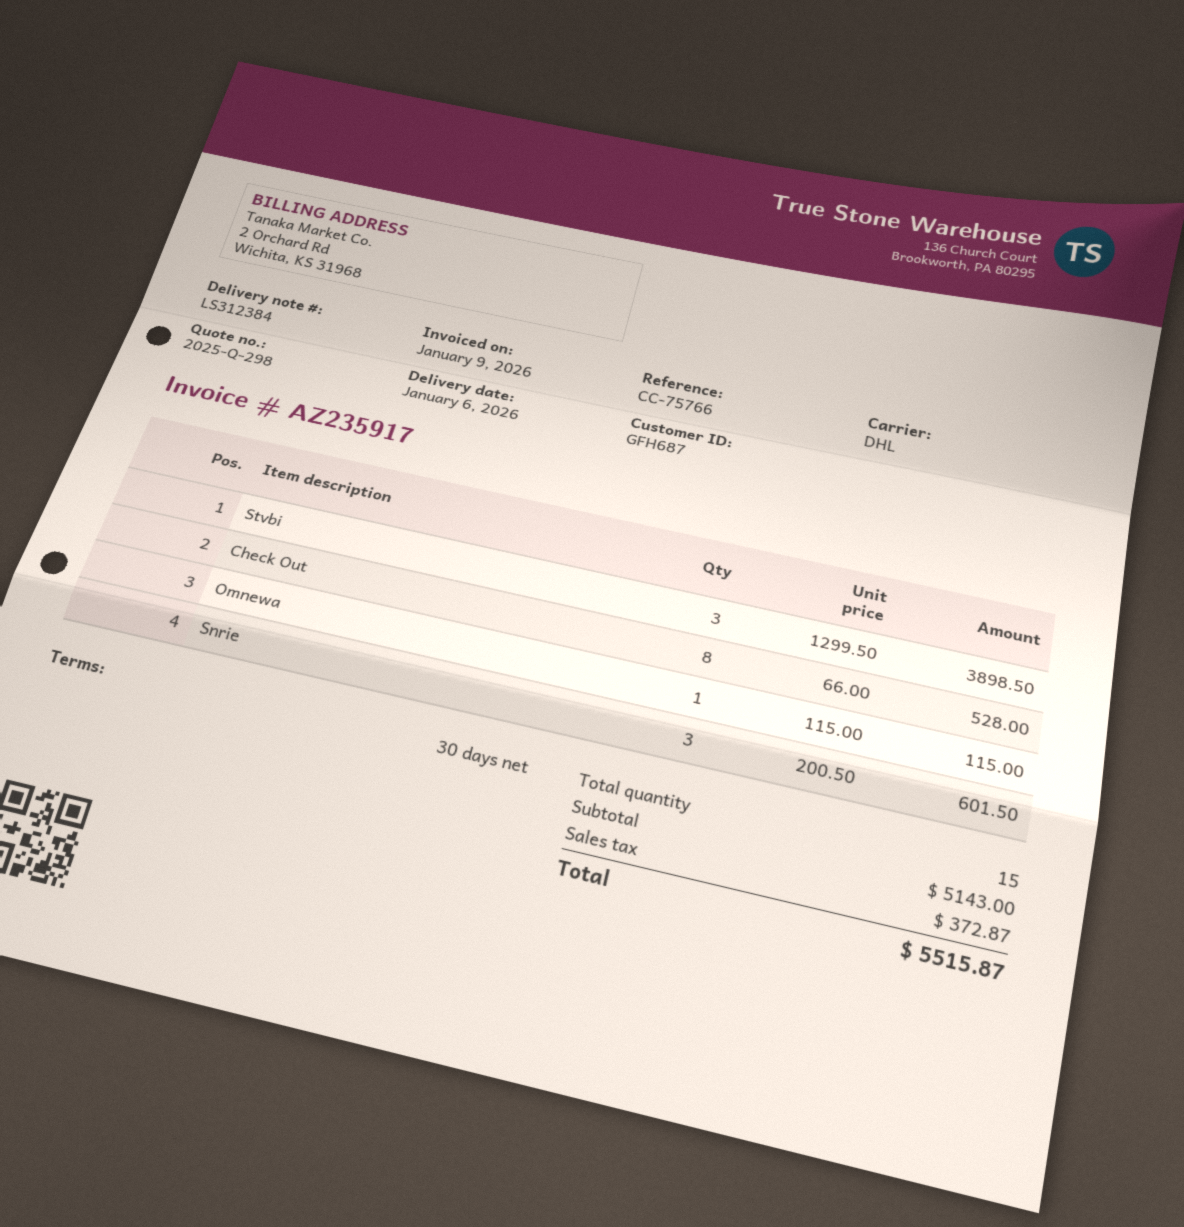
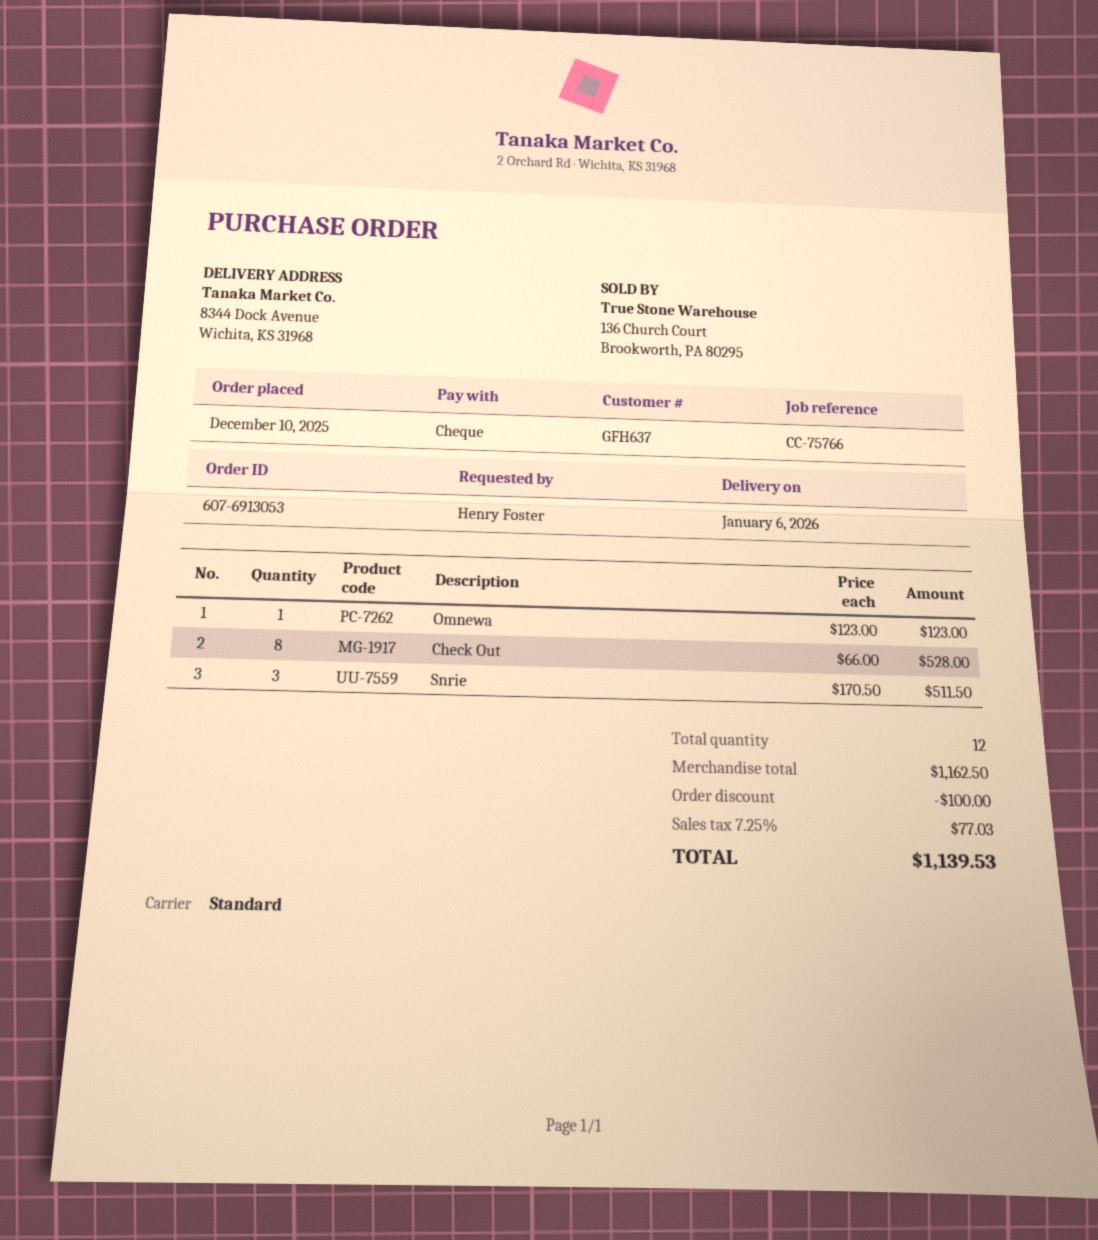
customer number: GFH687 -> GFH637
shipping method: DHL -> standard
Stvbi: 3 x 1299.50 = 3898.50 -> none
Omnewa: 1 x 115.00 = 115.00 -> 1 x 123.00 = 123.00
Snrie: 3 x 200.50 = 601.50 -> 3 x 170.50 = 511.50
total quantity: 15 -> 12
subtotal: 5143.00 -> 1162.50
discount: none -> 100.00
tax: 372.87 -> 77.03
total: 5515.87 -> 1139.53

